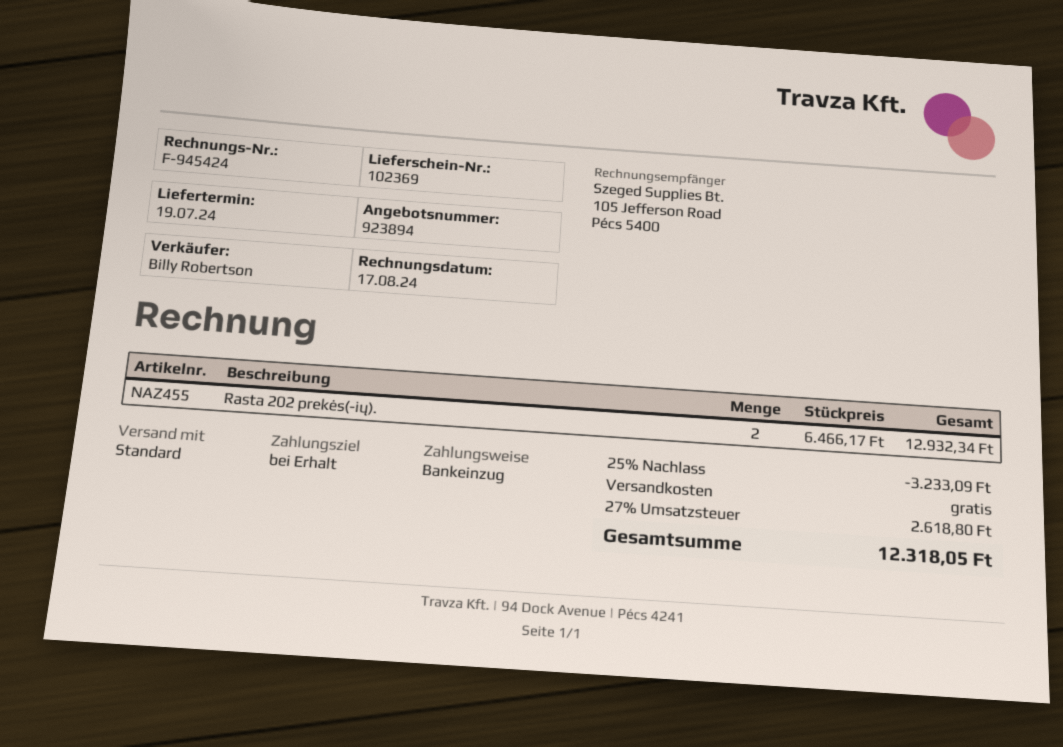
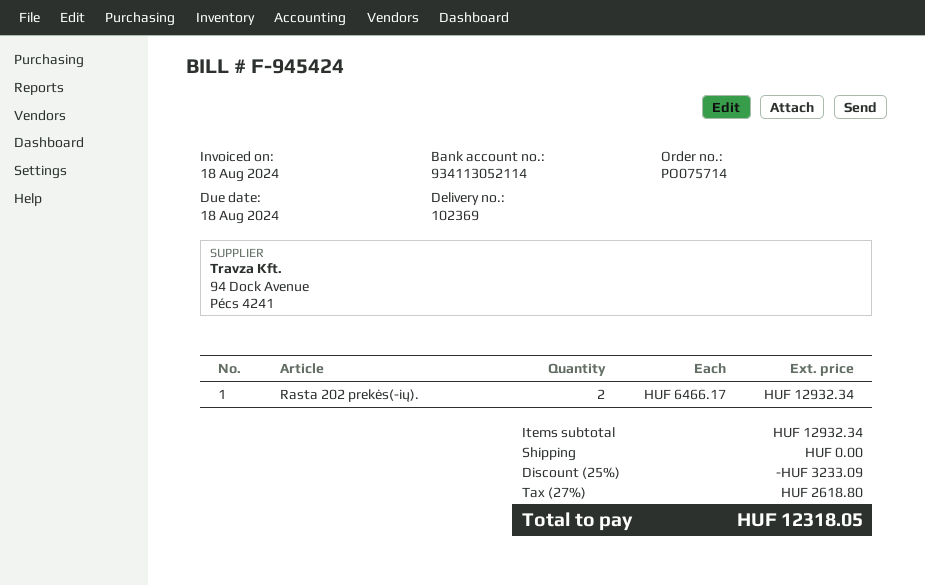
invoice date: 2024-08-17 -> 2024-08-18

